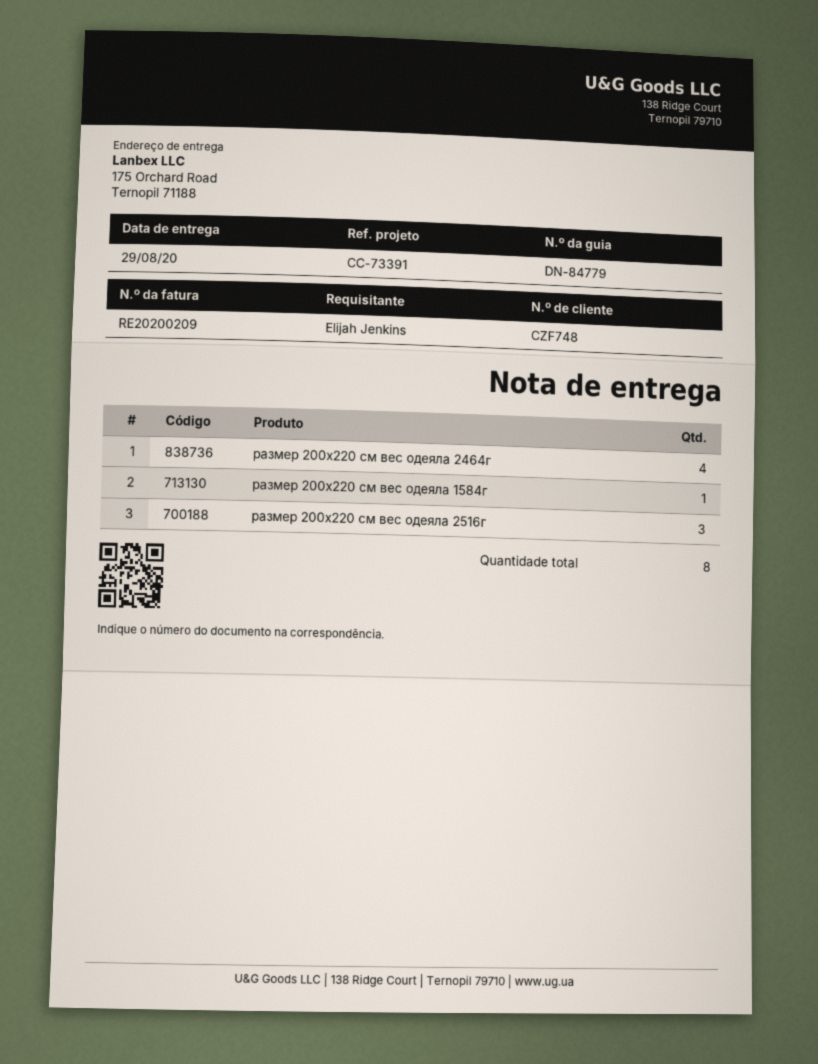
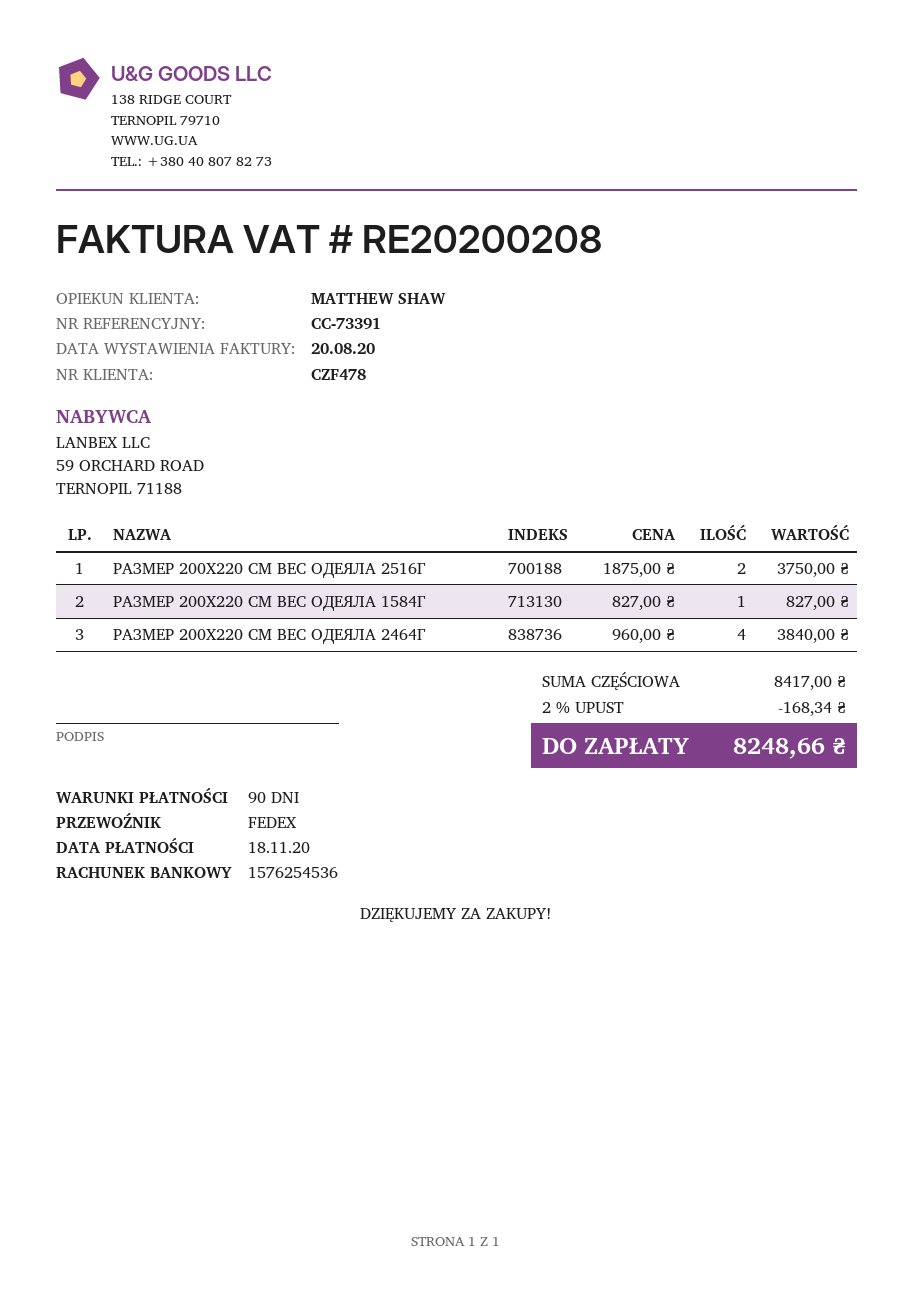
invoice number: RE20200209 -> RE20200208
customer number: CZF748 -> CZF478
размер 200х220 см вес одеяла 2516г: 3 -> 2

